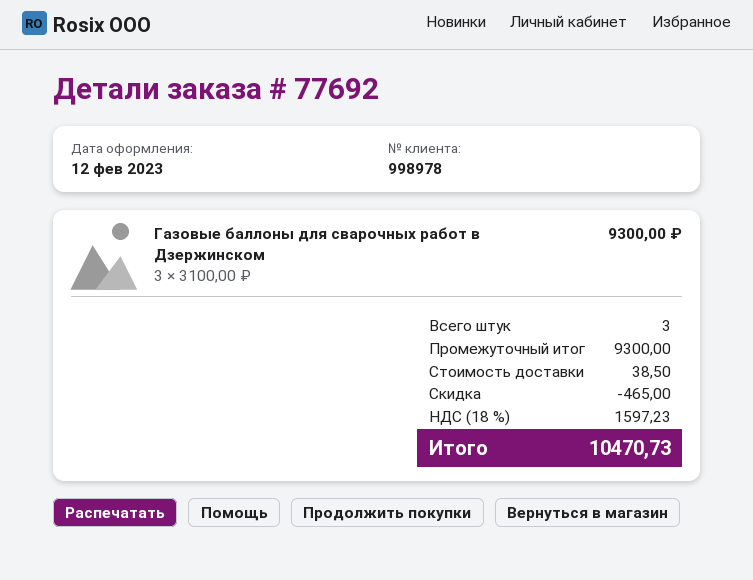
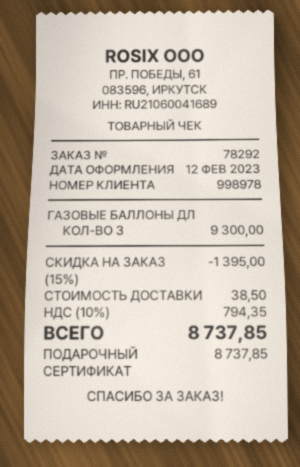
order number: 77692 -> 78292
discount: 465.00 -> 1395.00
tax: 18% = 1597.23 -> 10% = 794.35
total: 10470.73 -> 8737.85

